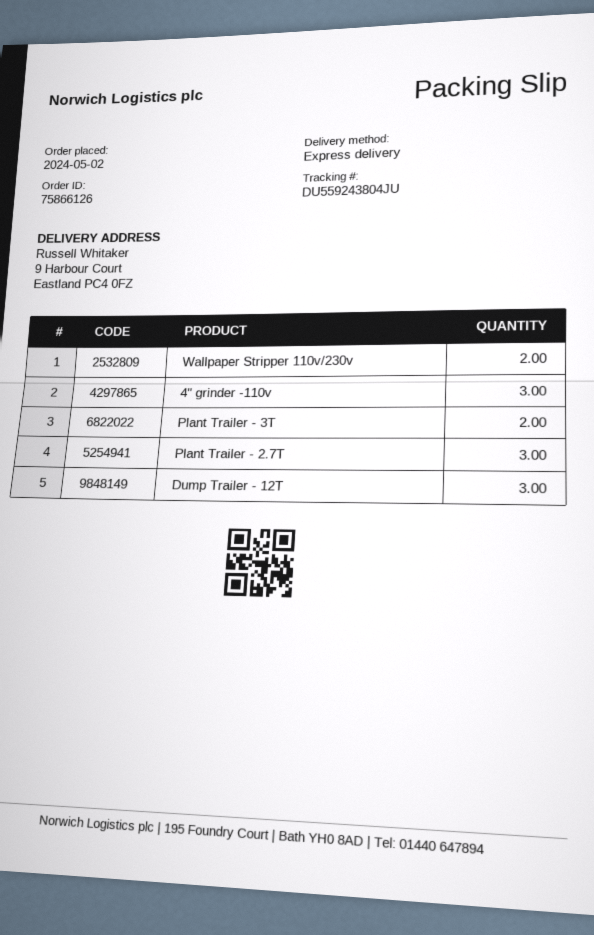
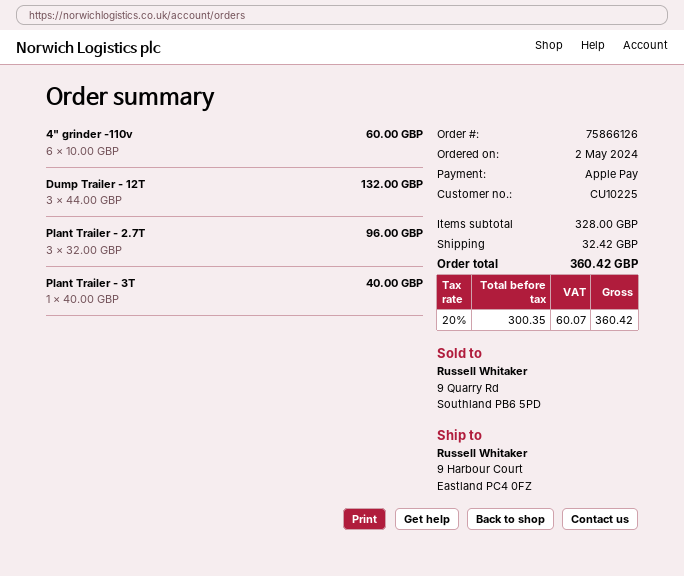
Wallpaper Stripper 110v/230v: 2 -> none
4" grinder -110v: 3 -> 6
Plant Trailer - 3T: 2 -> 1

